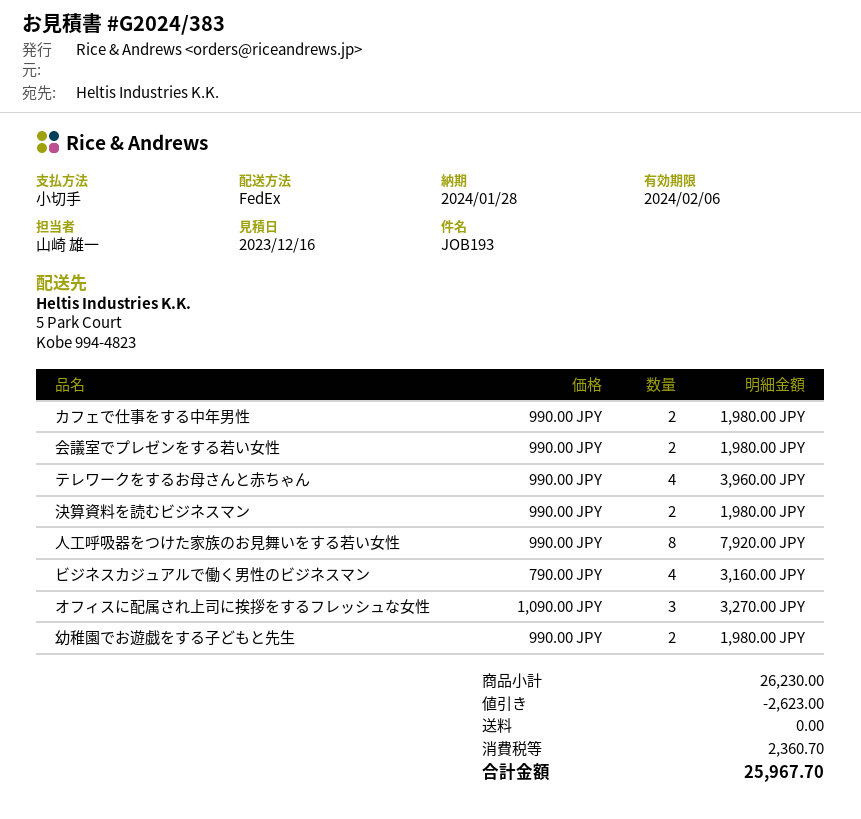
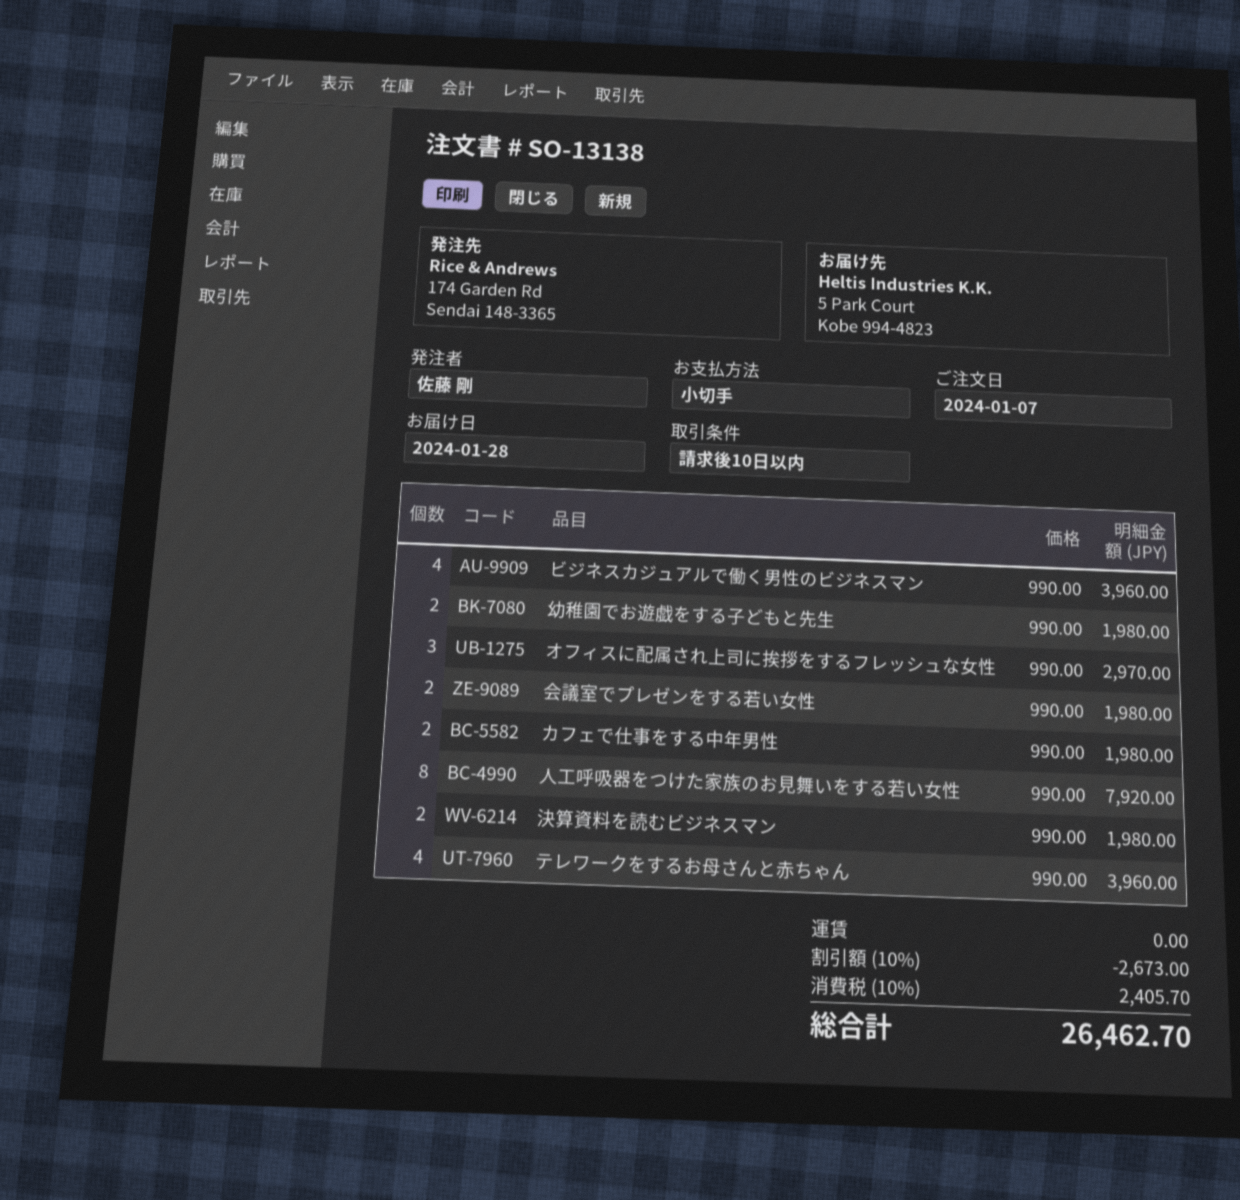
ビジネスカジュアルで働く男性のビジネスマン: 4 x 790.00 = 3160.00 -> 4 x 990.00 = 3960.00
オフィスに配属され上司に挨拶をするフレッシュな女性: 3 x 1090.00 = 3270.00 -> 3 x 990.00 = 2970.00
discount: 2623.00 -> 2673.00
tax: 2360.70 -> 2405.70
total: 25967.70 -> 26462.70

